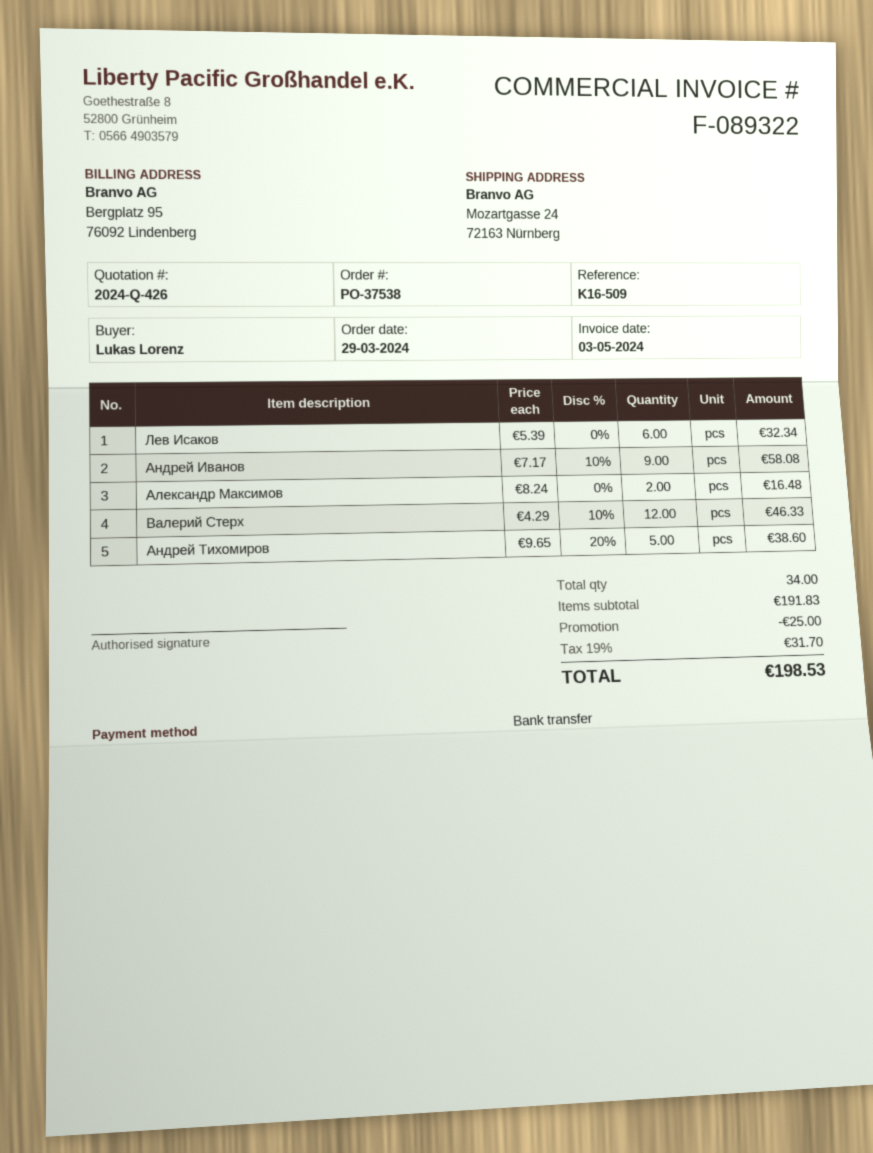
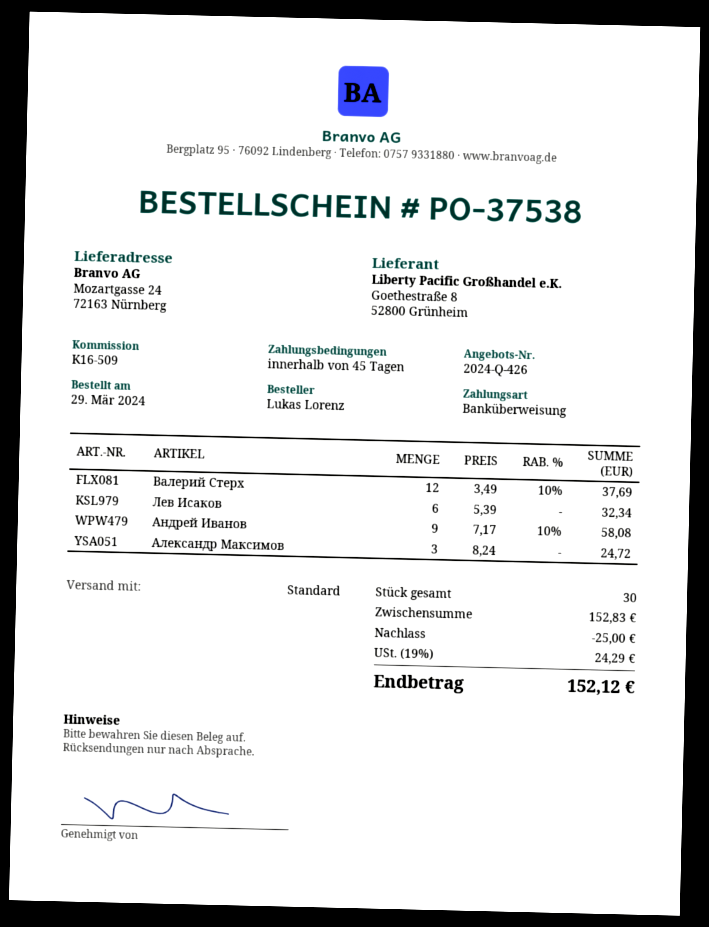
Александр Максимов: 2 x 8.24 = 16.48 -> 3 x 8.24 = 24.72
Валерий Стерх: 12 x 4.29 - 10% = 46.33 -> 12 x 3.49 - 10% = 37.69
Андрей Тихомиров: 5 x 9.65 - 20% = 38.60 -> none
total quantity: 34 -> 30
subtotal: 191.83 -> 152.83
tax: 19% = 31.70 -> 19% = 24.29
total: 198.53 -> 152.12

